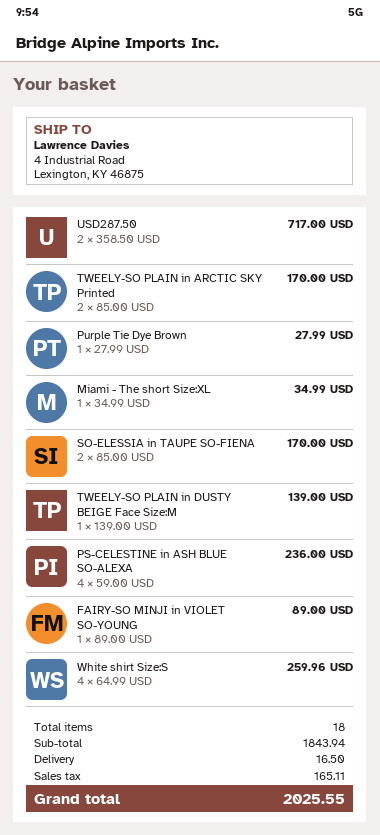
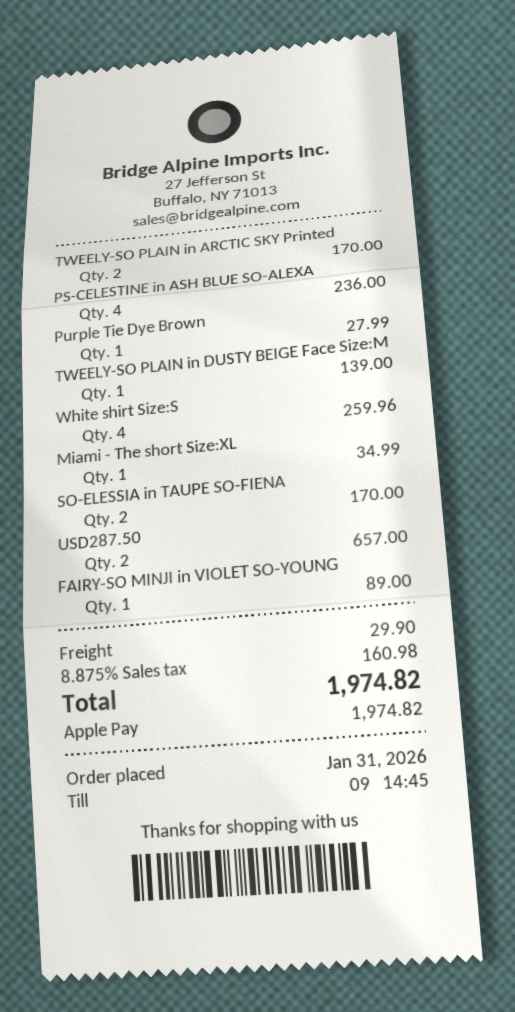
USD287.50: 2 for 717.00 -> 2 for 657.00
shipping: 16.50 -> 29.90
tax: 165.11 -> 160.98
total: 2025.55 -> 1974.82

